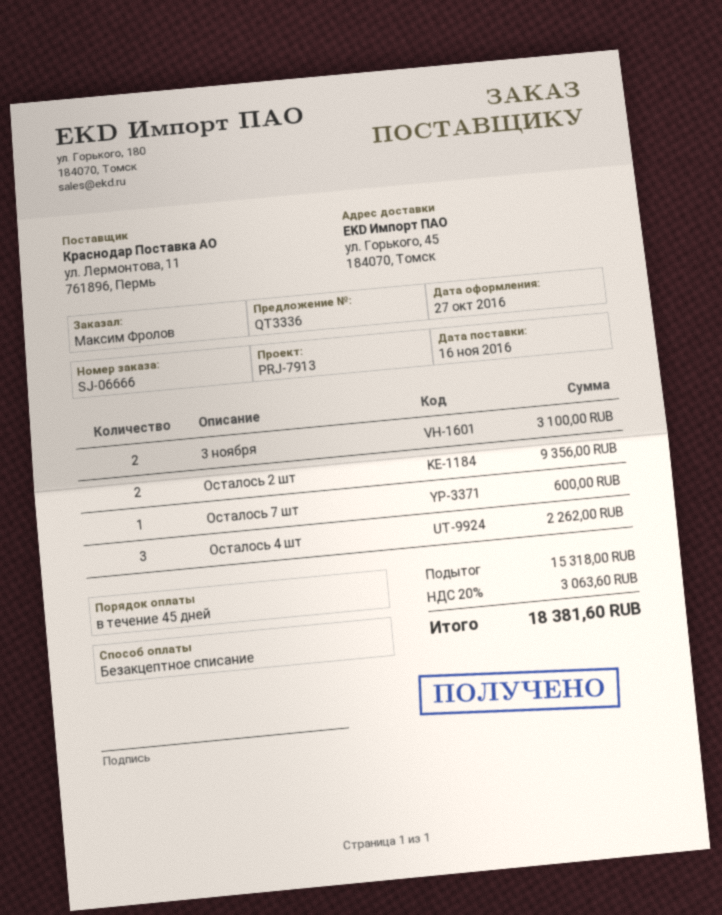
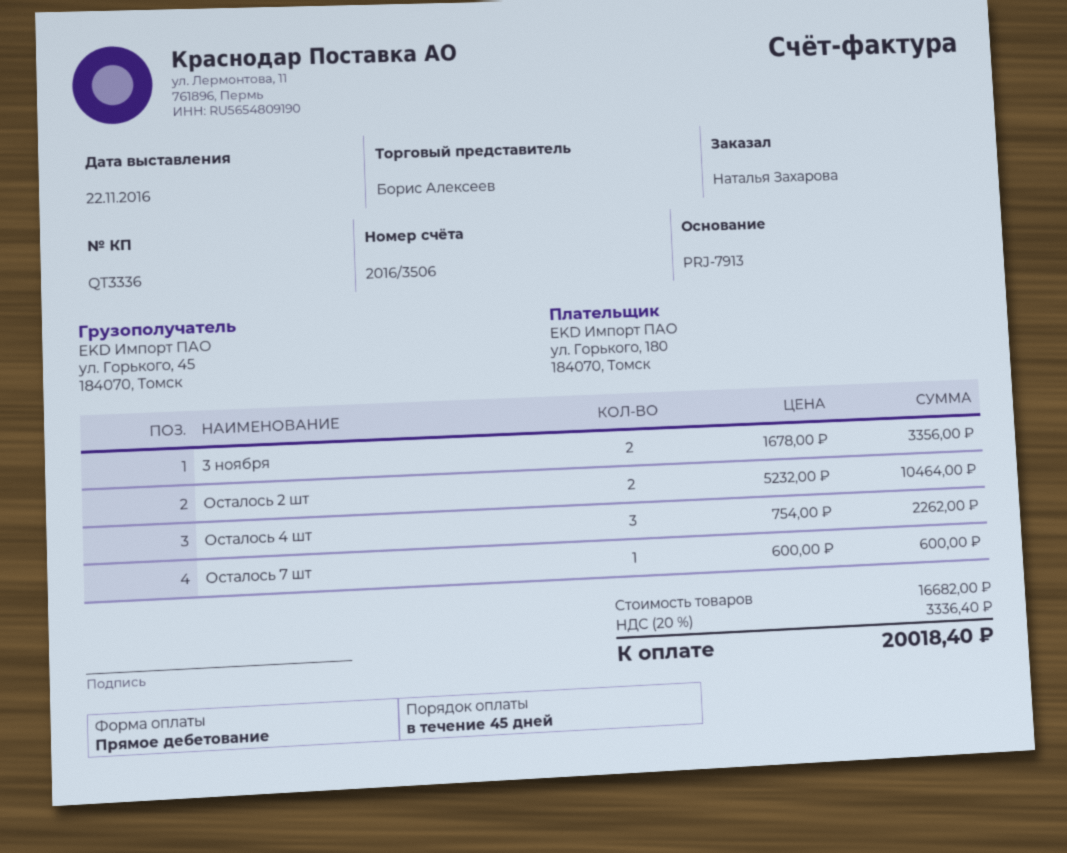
ordered by: Максим Фролов -> Наталья Захарова
3 ноября: 2 for 3100.00 -> 2 for 3356.00
Осталось 2 шт: 2 for 9356.00 -> 2 for 10464.00
subtotal: 15318.00 -> 16682.00
tax: 20% = 3063.60 -> 20% = 3336.40
total: 18381.60 -> 20018.40

